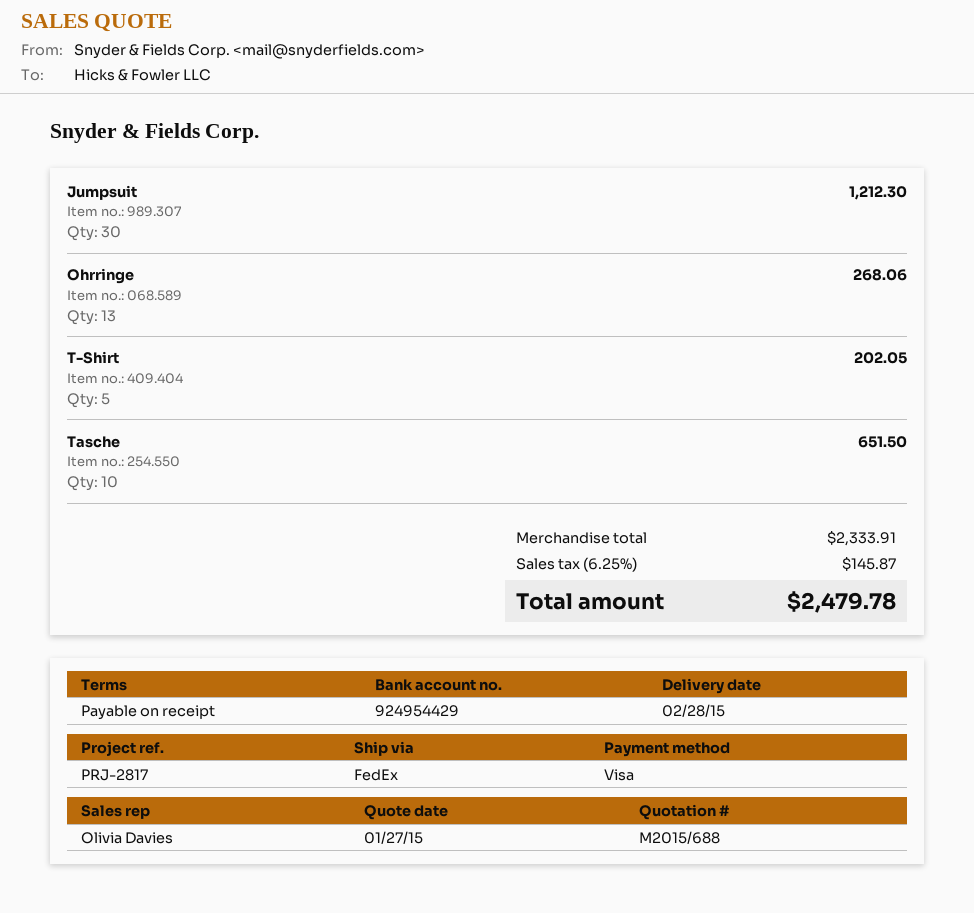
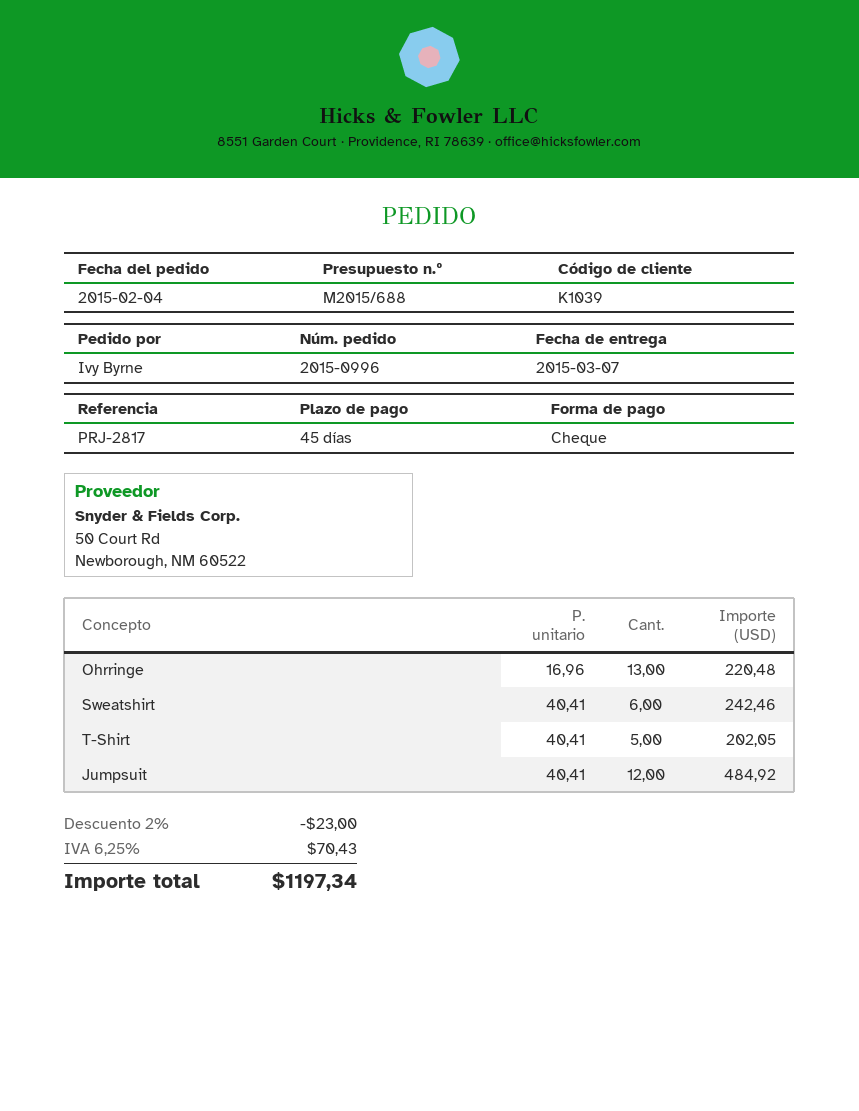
delivery date: 2015-02-28 -> 2015-03-07
payment terms: on receipt -> 45 days
payment method: Visa -> cheque
Jumpsuit: 30 for 1212.30 -> 12 for 484.92
Ohrringe: 13 for 268.06 -> 13 for 220.48
Tasche: 10 for 651.50 -> none
Sweatshirt: none -> 6 for 242.46
discount: none -> 2% = 23.00
tax: 6.25% = 145.87 -> 6.25% = 70.43
total: 2479.78 -> 1197.34

